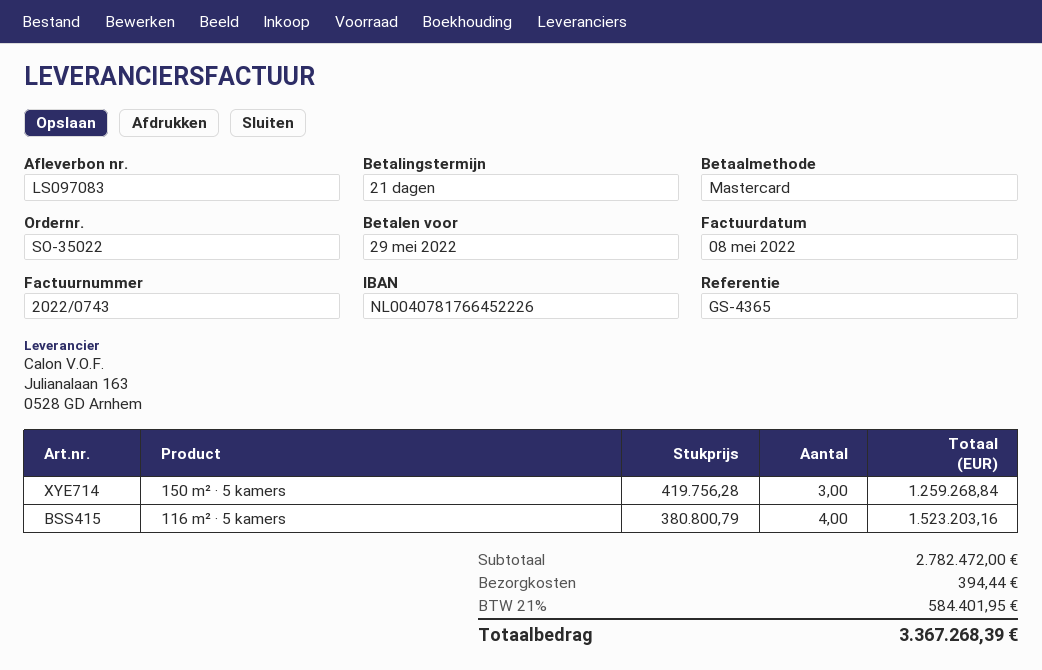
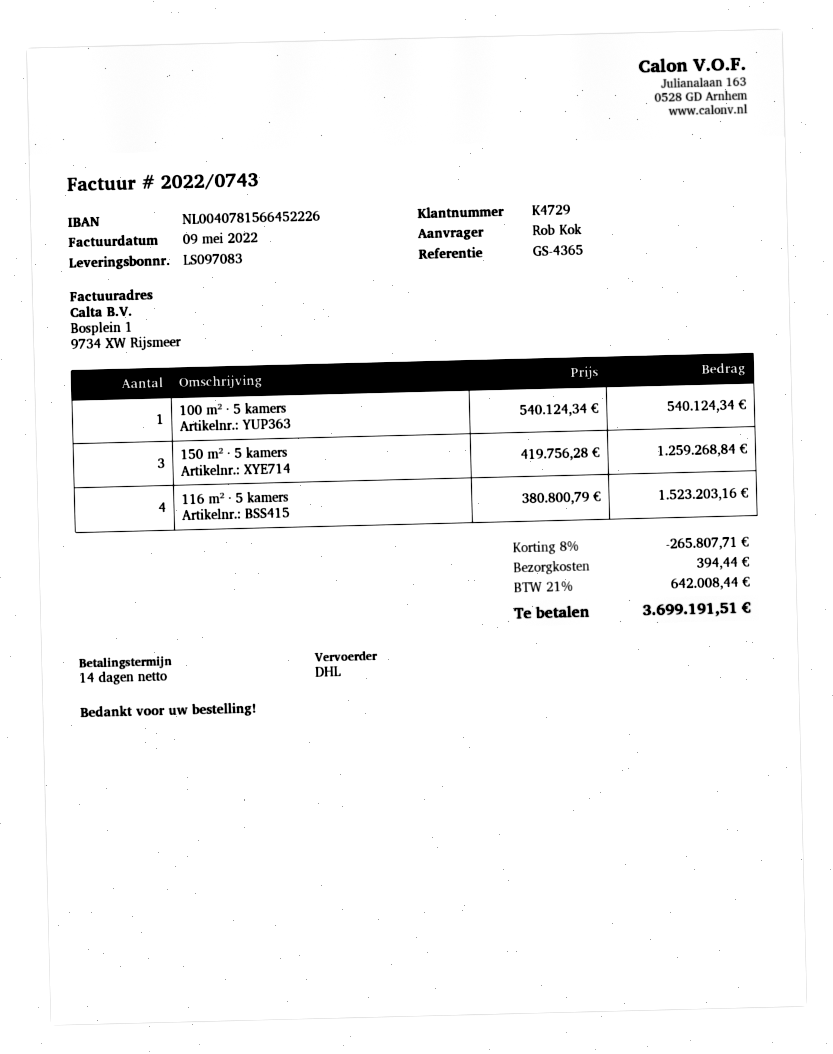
invoice date: 2022-05-08 -> 2022-05-09
payment terms: 21 days -> 14 days
bank account: NL0040781766452226 -> NL0040781566452226
100 m² · 5 kamers: none -> 1 x 540124.34 = 540124.34
discount: none -> 8% = 265807.71
tax: 21% = 584401.95 -> 21% = 642008.44
total: 3367268.39 -> 3699191.51

